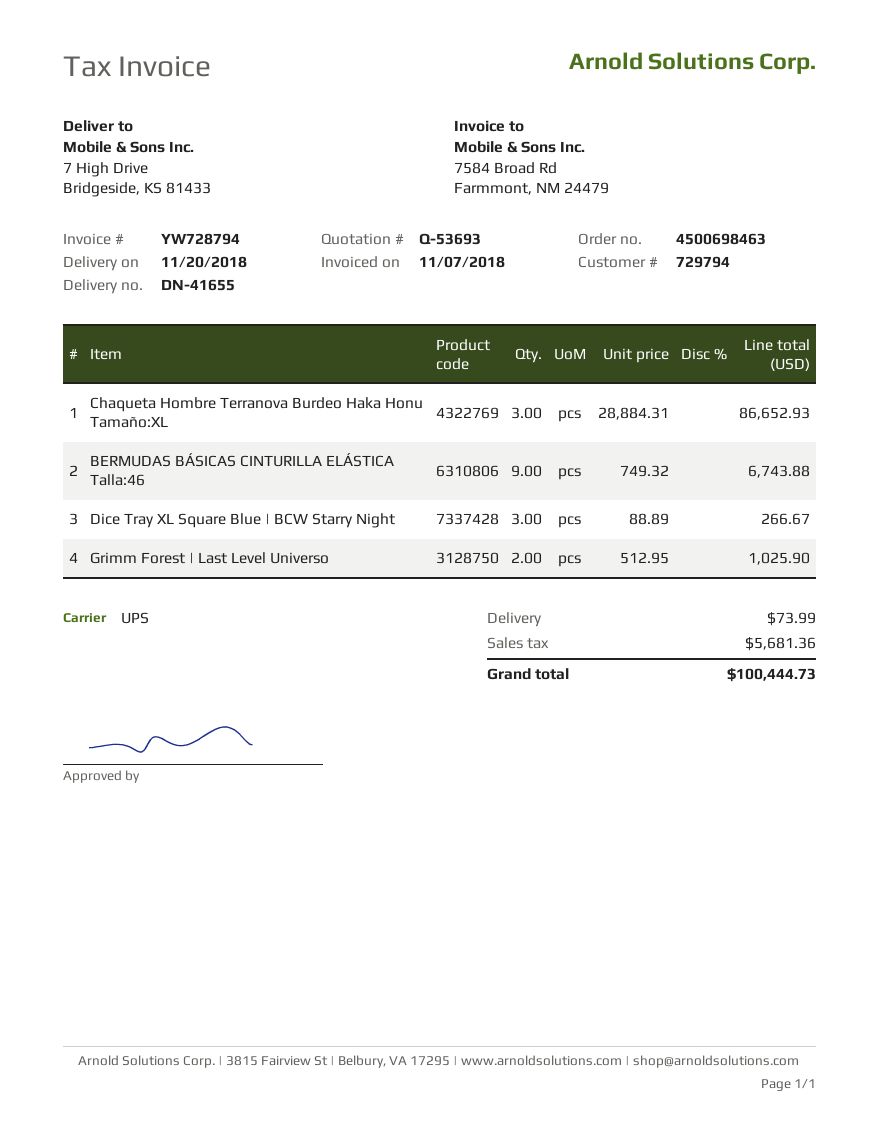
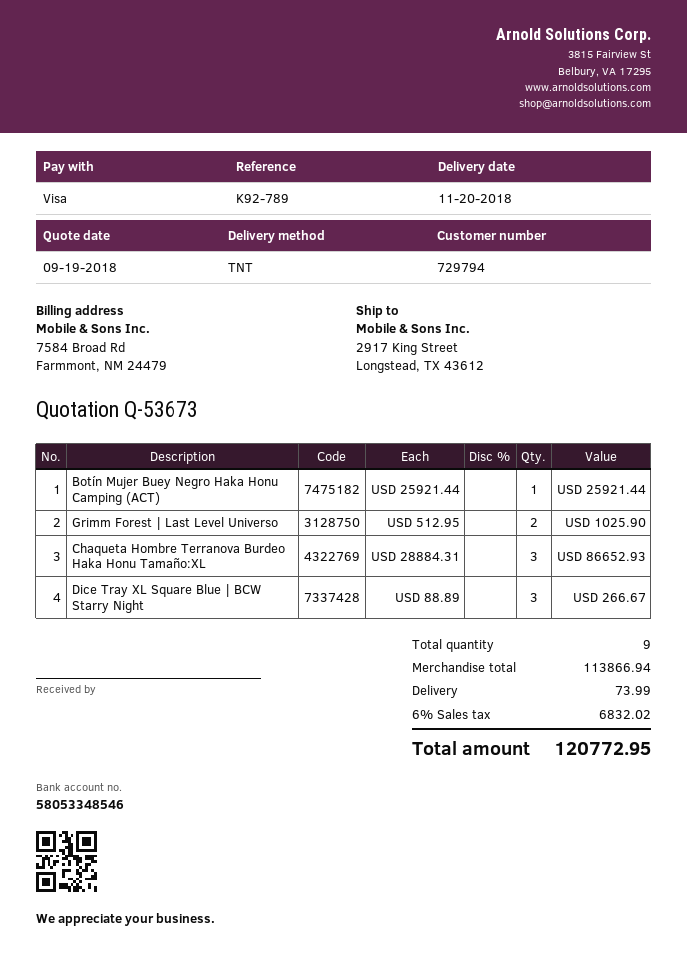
quote number: Q-53693 -> Q-53673
shipping method: UPS -> TNT
ship to: 7 High Drive, Bridgeside, KS 81433 -> 2917 King Street, Longstead, TX 43612
BERMUDAS BÁSICAS CINTURILLA ELÁSTICA Talla:46: 9 x 749.32 = 6743.88 -> none
Botín Mujer Buey Negro Haka Honu Camping (ACT): none -> 1 x 25921.44 = 25921.44
tax: 5681.36 -> 6832.02
total: 100444.73 -> 120772.95

